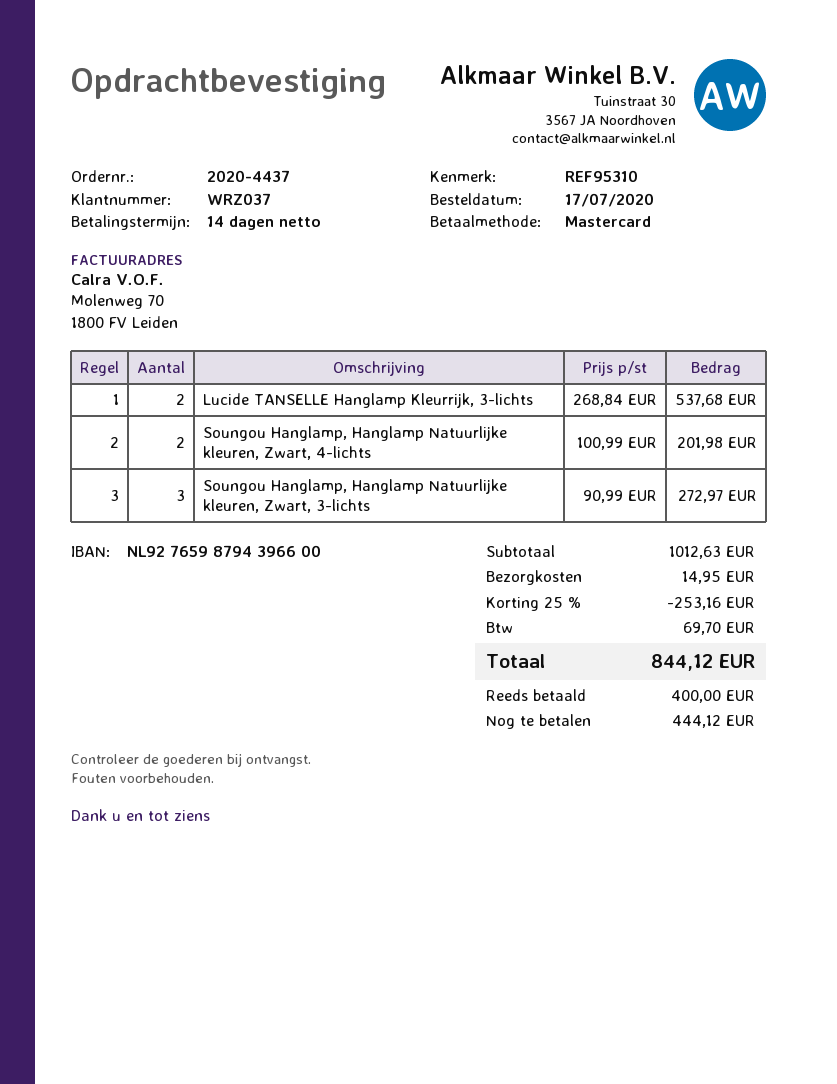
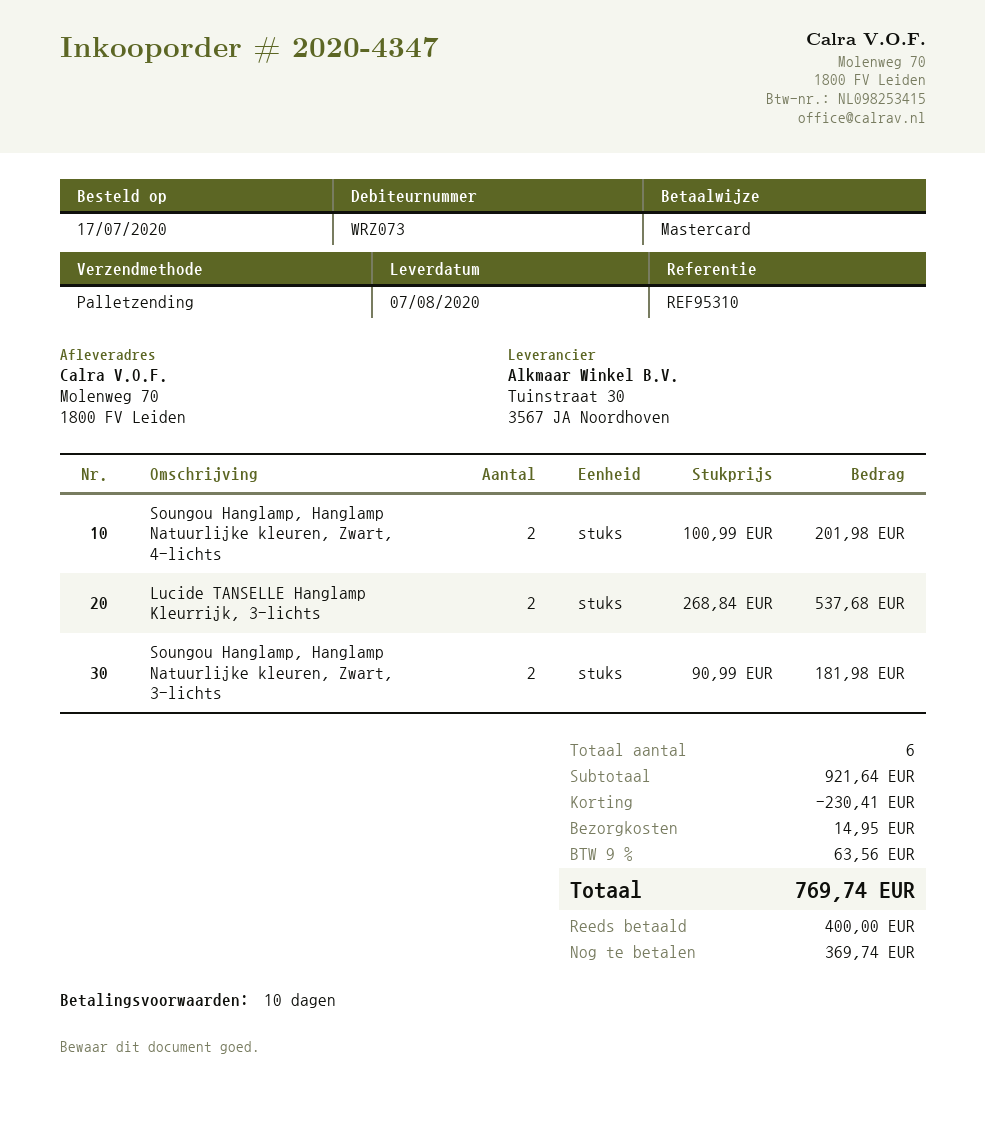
order number: 2020-4437 -> 2020-4347
payment terms: 14 days -> 10 days
customer number: WRZ037 -> WRZ073
Soungou Hanglamp, Hanglamp Natuurlijke kleuren, Zwart, 3-lichts: 3 x 90.99 = 272.97 -> 2 x 90.99 = 181.98
subtotal: 1012.63 -> 921.64
discount: 253.16 -> 230.41
tax: 69.70 -> 63.56
total: 844.12 -> 769.74
balance: 444.12 -> 369.74

